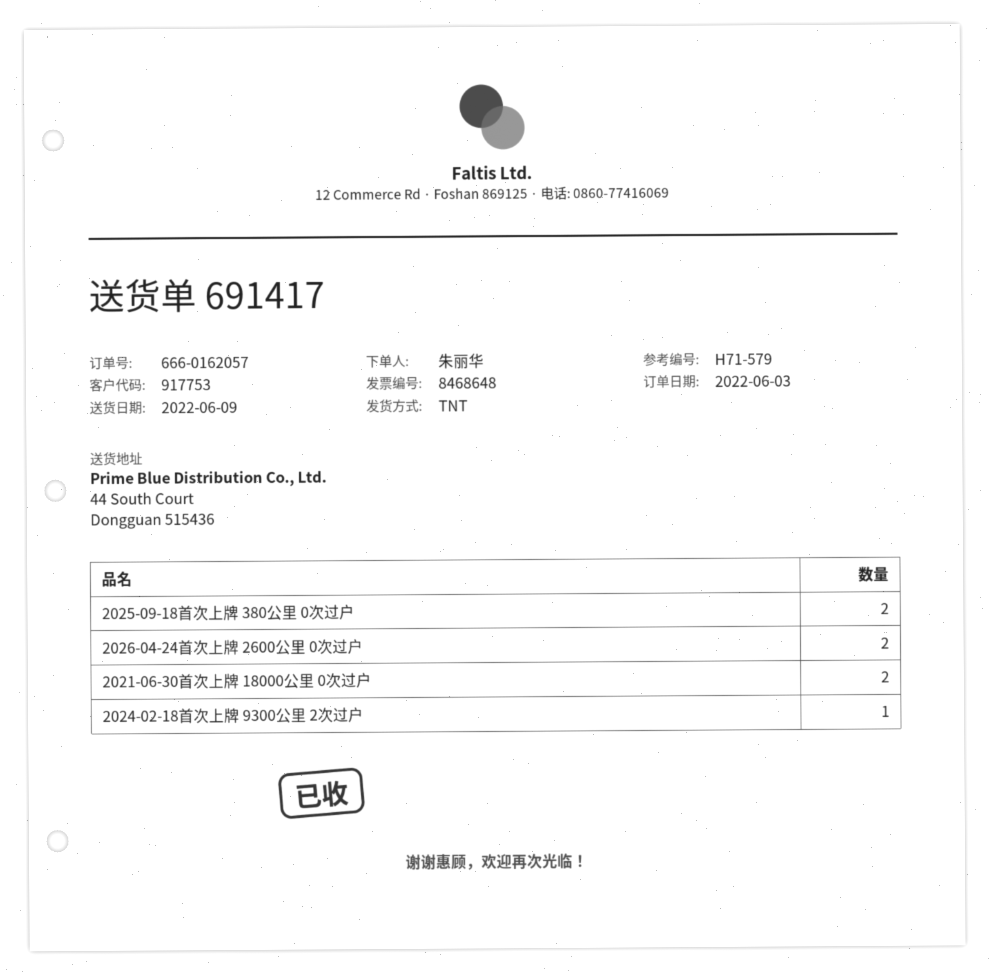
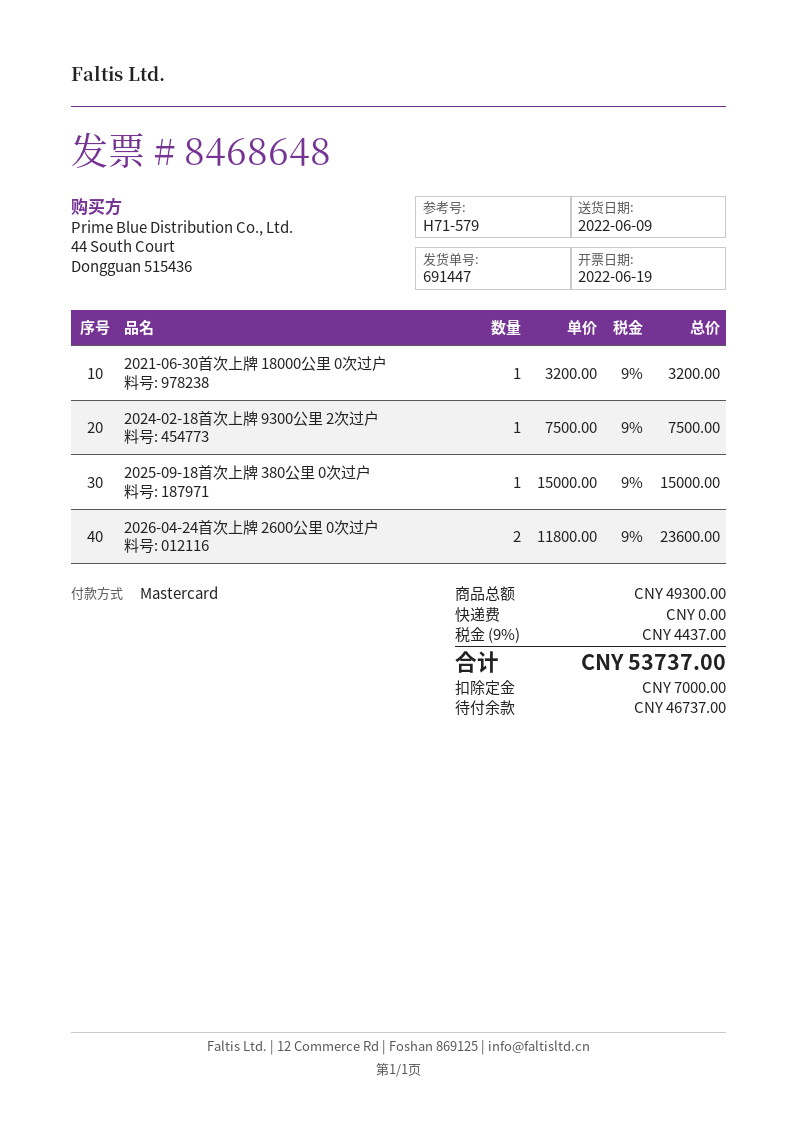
delivery note number: 691417 -> 691447
2025-09-18首次上牌 380公里 0次过户: 2 -> 1
2021-06-30首次上牌 18000公里 0次过户: 2 -> 1

